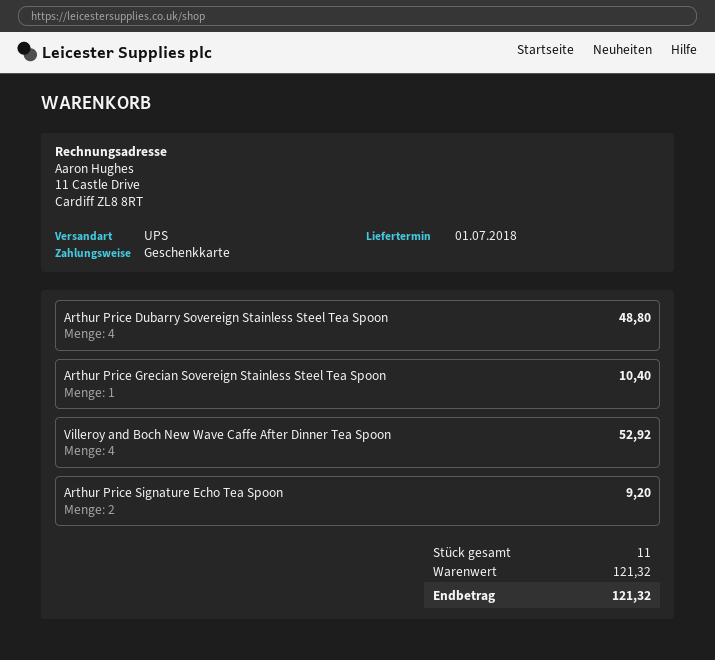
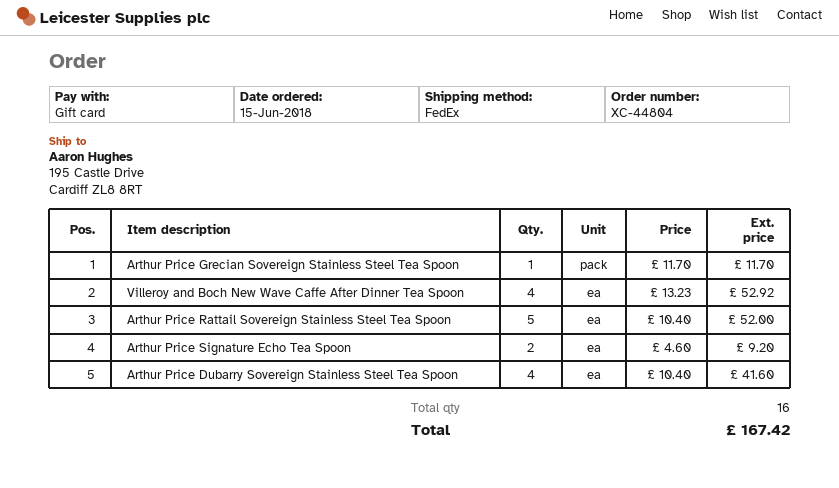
shipping method: UPS -> FedEx
Arthur Price Dubarry Sovereign Stainless Steel Tea Spoon: 4 for 48.80 -> 4 for 41.60
Arthur Price Grecian Sovereign Stainless Steel Tea Spoon: 1 for 10.40 -> 1 for 11.70
Arthur Price Rattail Sovereign Stainless Steel Tea Spoon: none -> 5 for 52.00
total quantity: 11 -> 16
total: 121.32 -> 167.42

